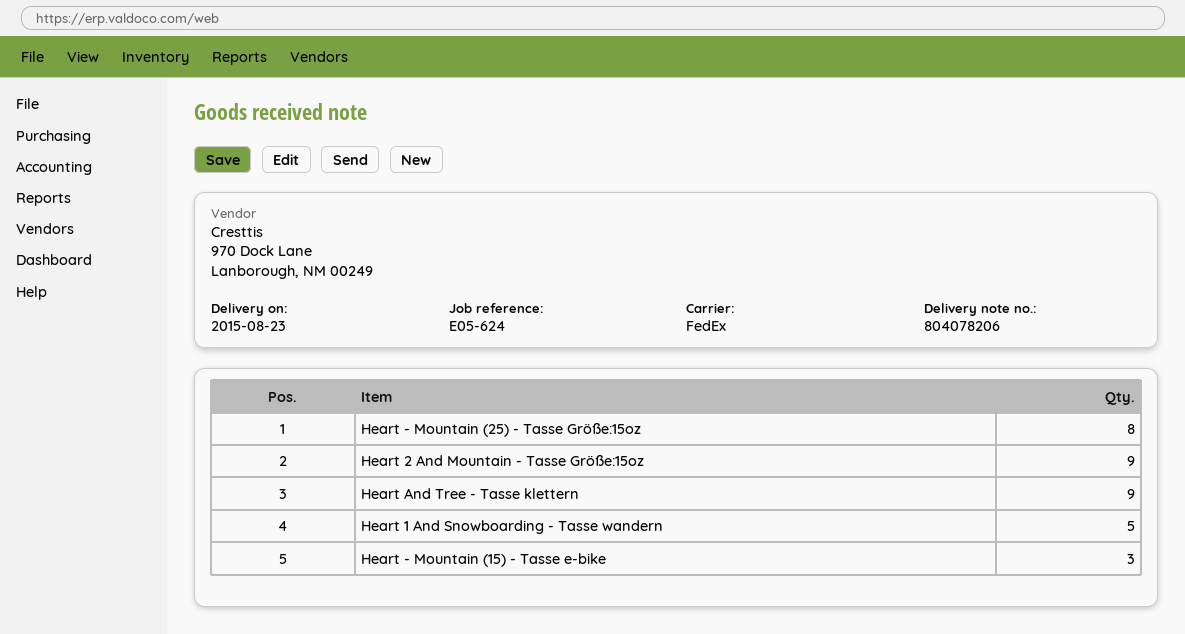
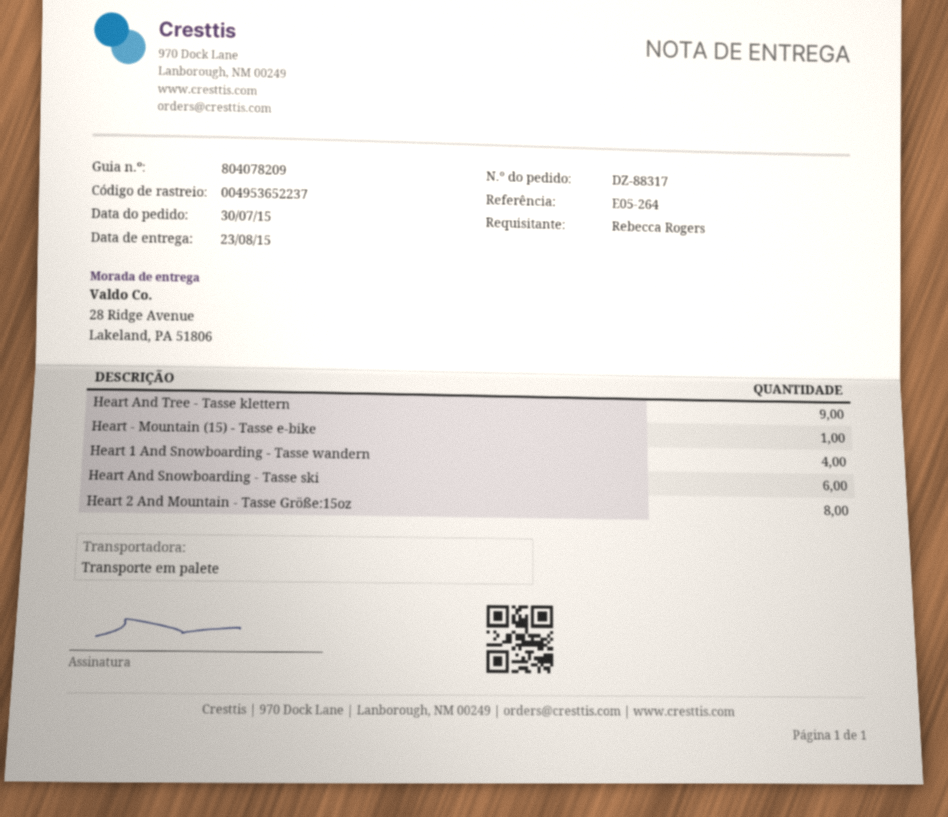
delivery note number: 804078206 -> 804078209
reference: E05-624 -> E05-264
shipping method: FedEx -> pallet freight
Heart - Mountain (25) - Tasse Größe:15oz: 8 -> none
Heart 2 And Mountain - Tasse Größe:15oz: 9 -> 8
Heart 1 And Snowboarding - Tasse wandern: 5 -> 4
Heart - Mountain (15) - Tasse e-bike: 3 -> 1
Heart And Snowboarding - Tasse ski: none -> 6

